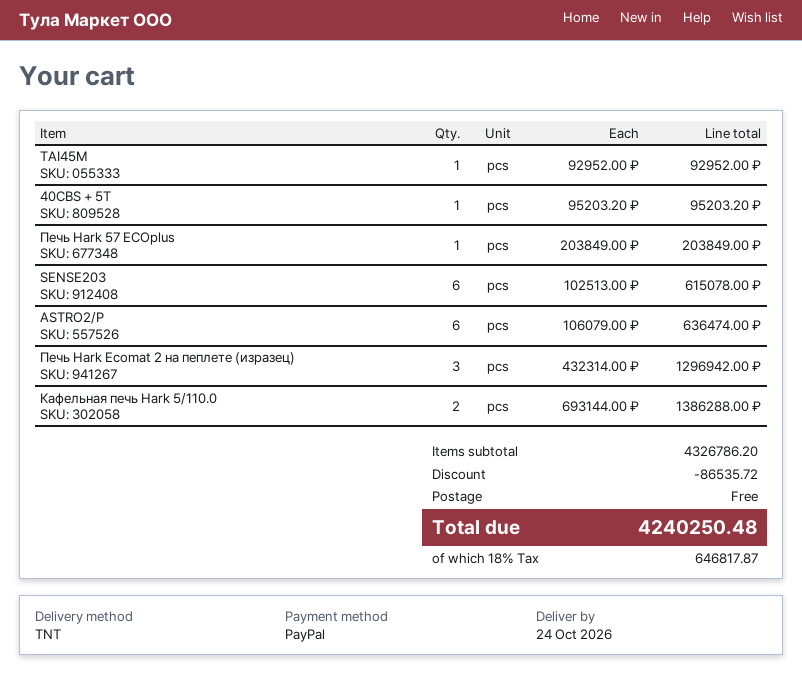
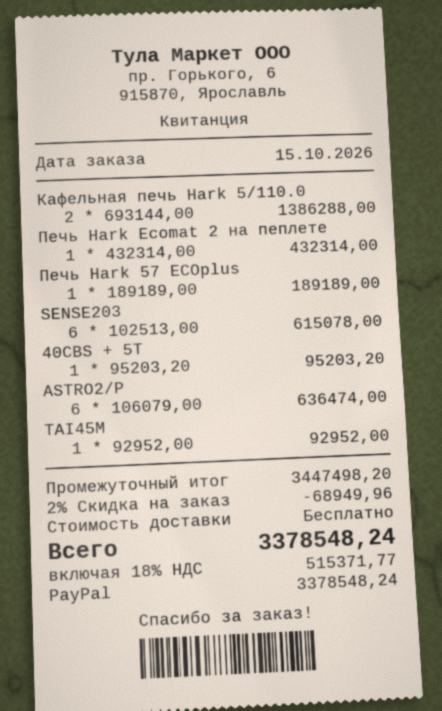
Печь Hark 57 ECOplus: 1 x 203849.00 = 203849.00 -> 1 x 189189.00 = 189189.00
Печь Hark Ecomat 2 на пеплете (изразец): 3 x 432314.00 = 1296942.00 -> 1 x 432314.00 = 432314.00
subtotal: 4326786.20 -> 3447498.20
discount: 86535.72 -> 68949.96
tax: 18% = 646817.87 -> 18% = 515371.77
total: 4240250.48 -> 3378548.24

